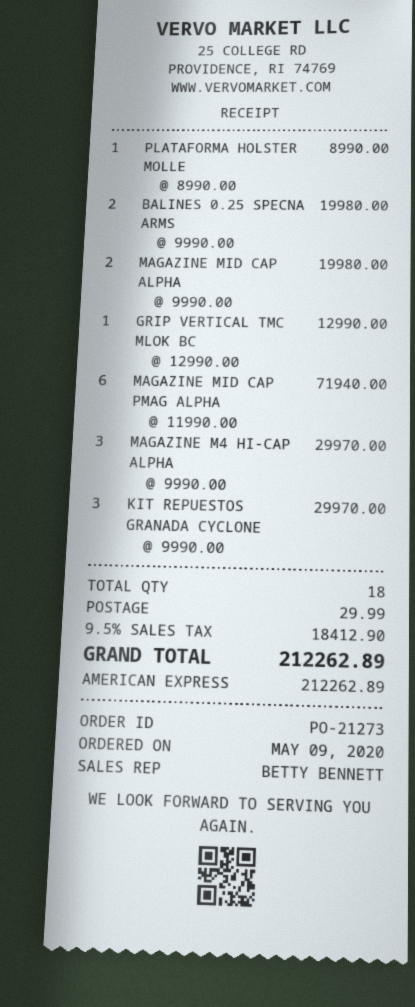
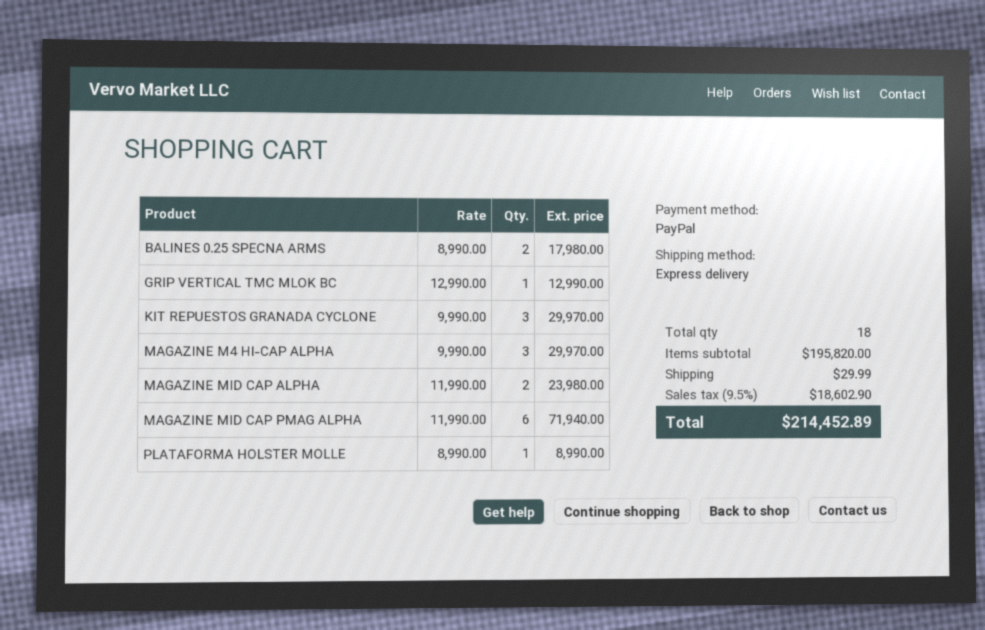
payment method: American Express -> PayPal
BALINES 0.25 SPECNA ARMS: 2 x 9990.00 = 19980.00 -> 2 x 8990.00 = 17980.00
MAGAZINE MID CAP ALPHA: 2 x 9990.00 = 19980.00 -> 2 x 11990.00 = 23980.00
tax: 9.5% = 18412.90 -> 9.5% = 18602.90
total: 212262.89 -> 214452.89

